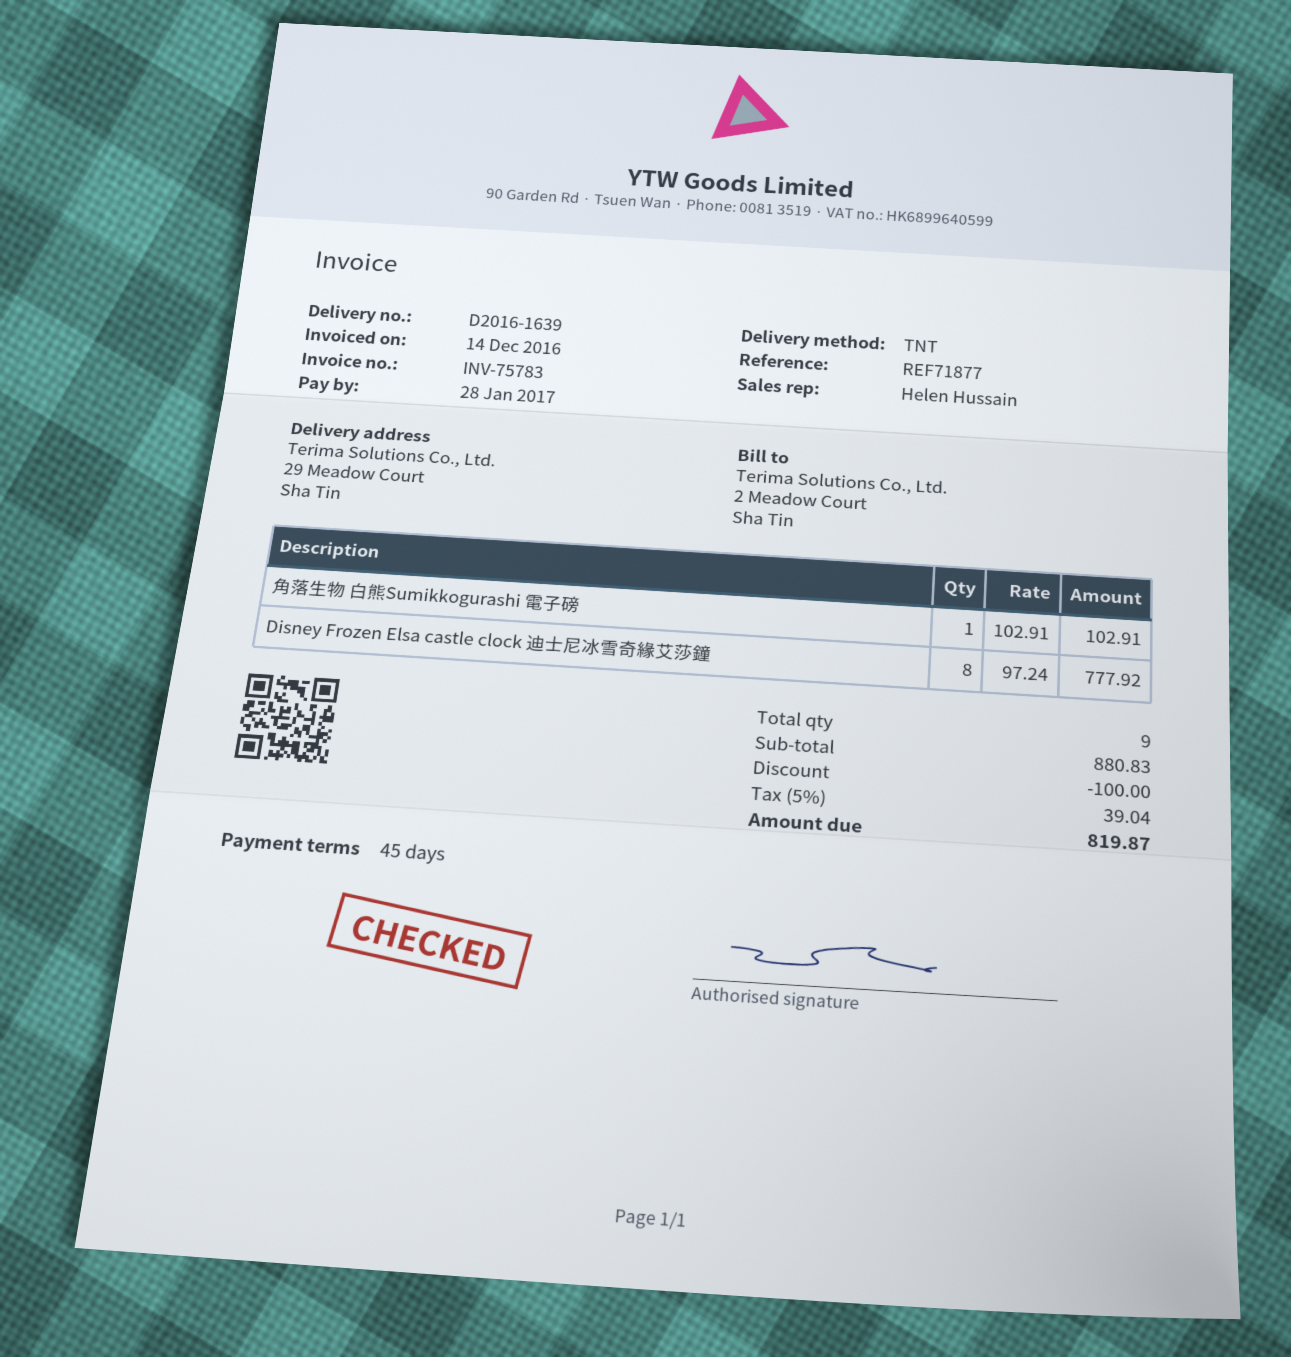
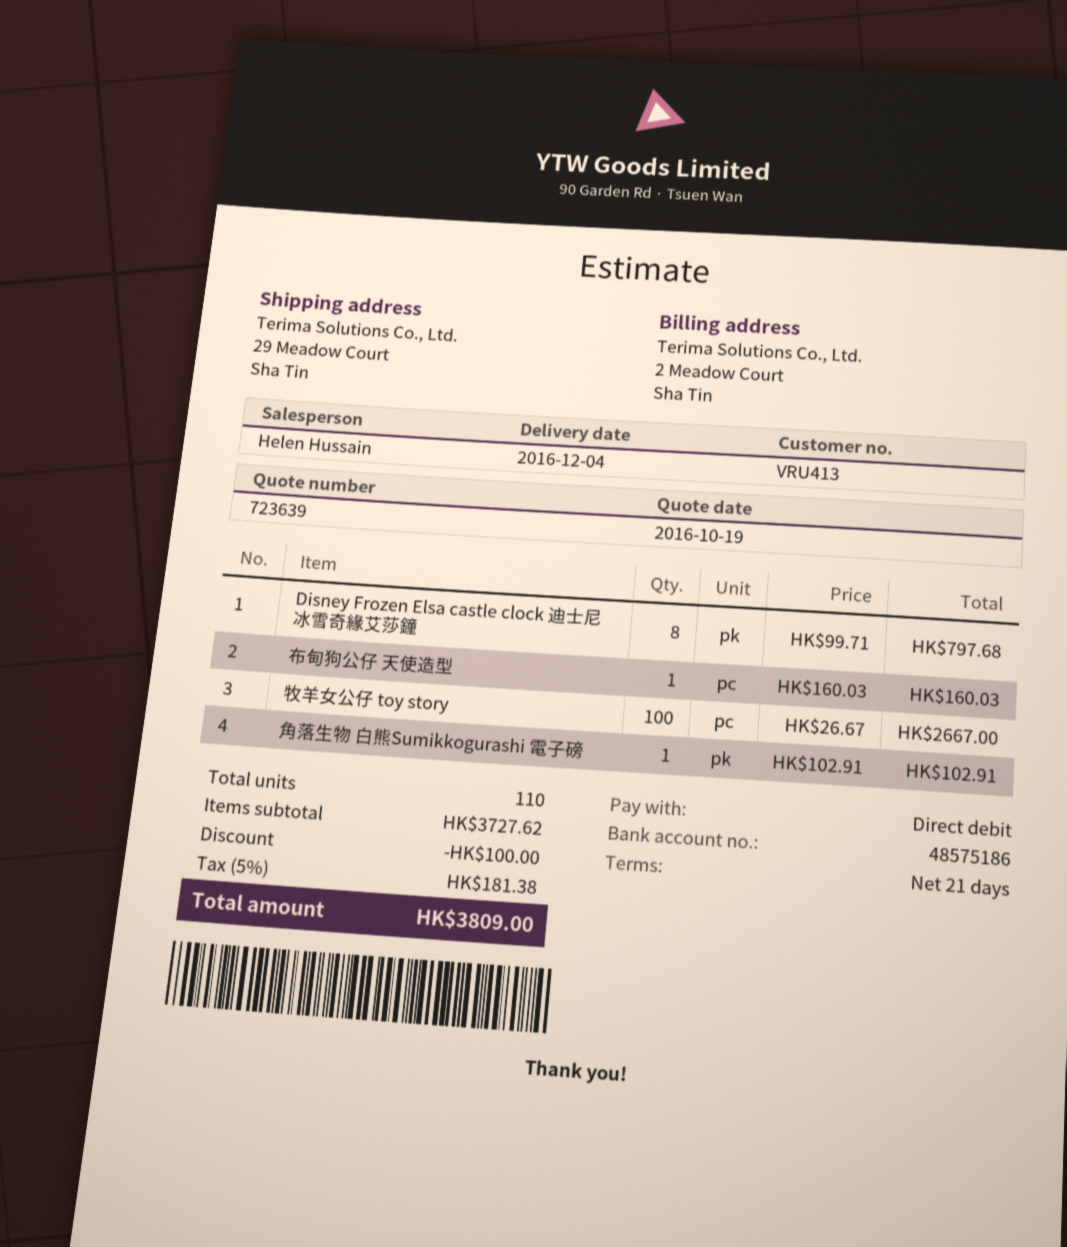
payment terms: 45 days -> 21 days
Disney Frozen Elsa castle clock 迪士尼冰雪奇緣艾莎鐘: 8 x 97.24 = 777.92 -> 8 x 99.71 = 797.68
布甸狗公仔 天使造型: none -> 1 x 160.03 = 160.03
牧羊女公仔 toy story: none -> 100 x 26.67 = 2667.00
total quantity: 9 -> 110
subtotal: 880.83 -> 3727.62
tax: 5% = 39.04 -> 5% = 181.38
total: 819.87 -> 3809.00

